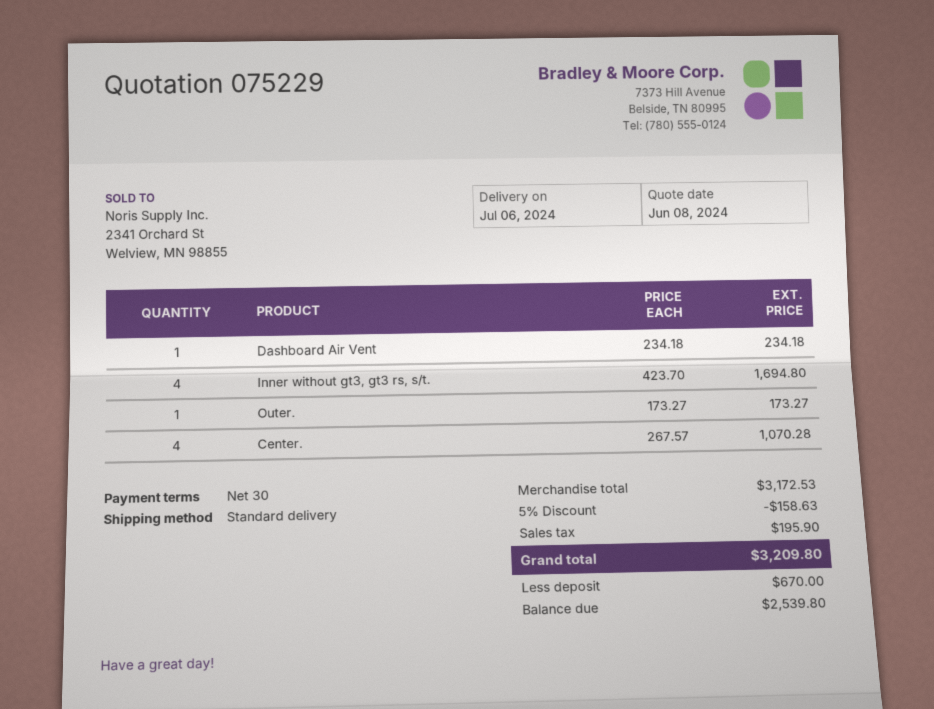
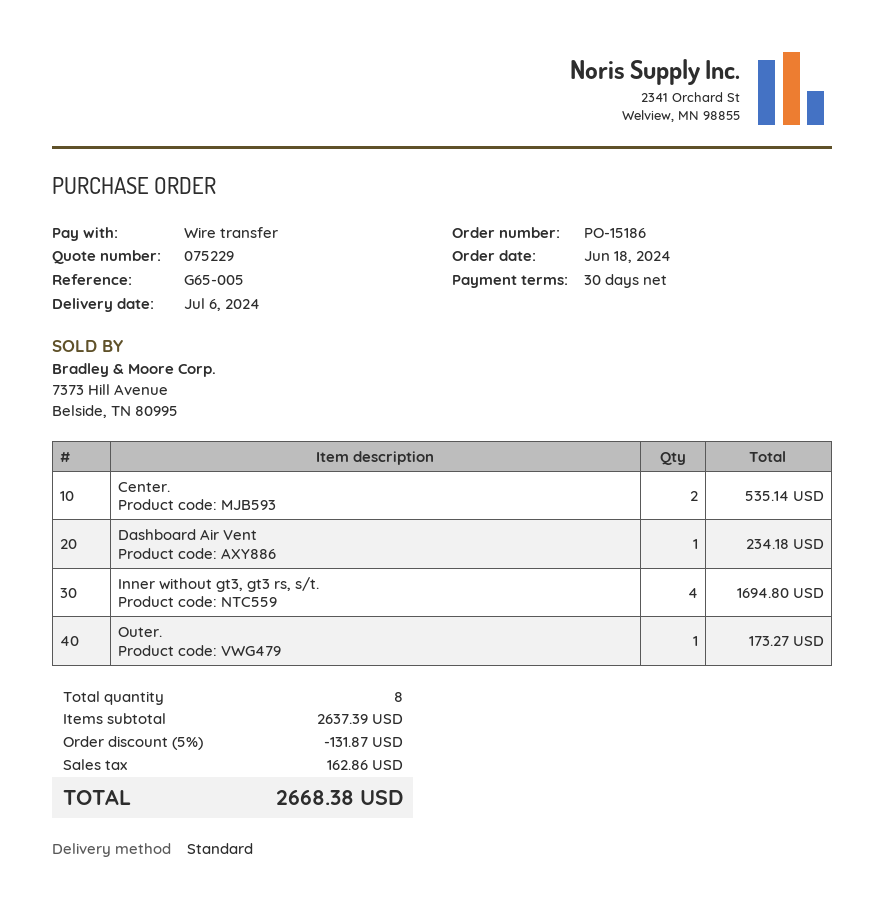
Center.: 4 for 1070.28 -> 2 for 535.14
subtotal: 3172.53 -> 2637.39
discount: 5% = 158.63 -> 5% = 131.87
tax: 195.90 -> 162.86
total: 3209.80 -> 2668.38

